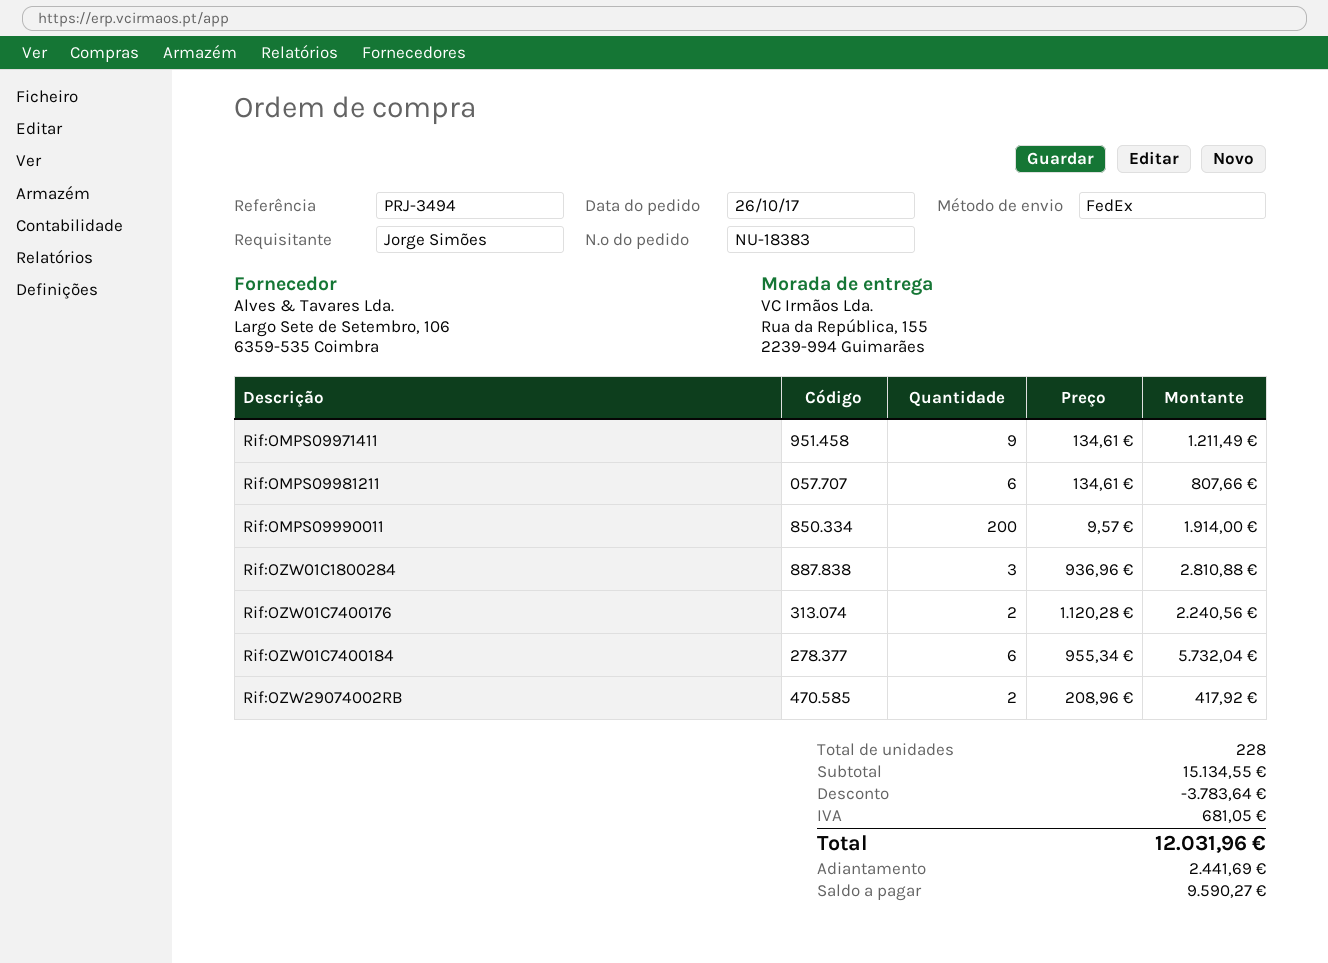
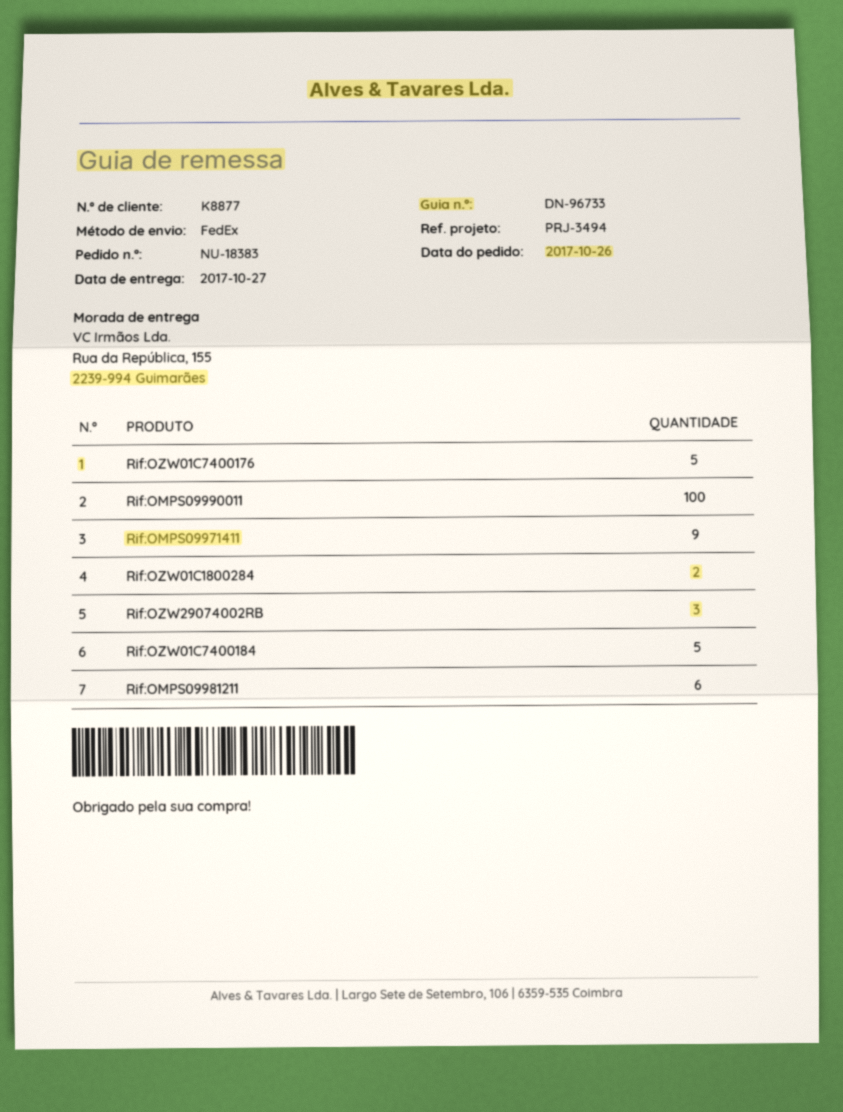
Rif:OMPS09990011: 200 -> 100
Rif:OZW01C1800284: 3 -> 2
Rif:OZW01C7400176: 2 -> 5
Rif:OZW01C7400184: 6 -> 5
Rif:OZW29074002RB: 2 -> 3

